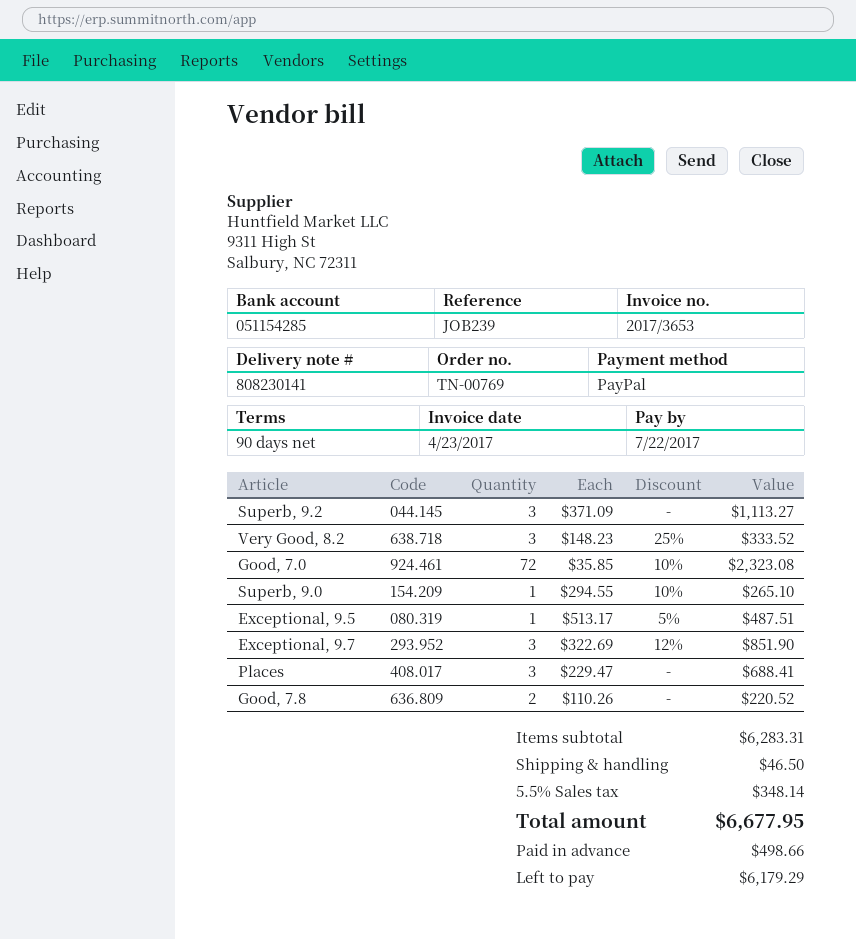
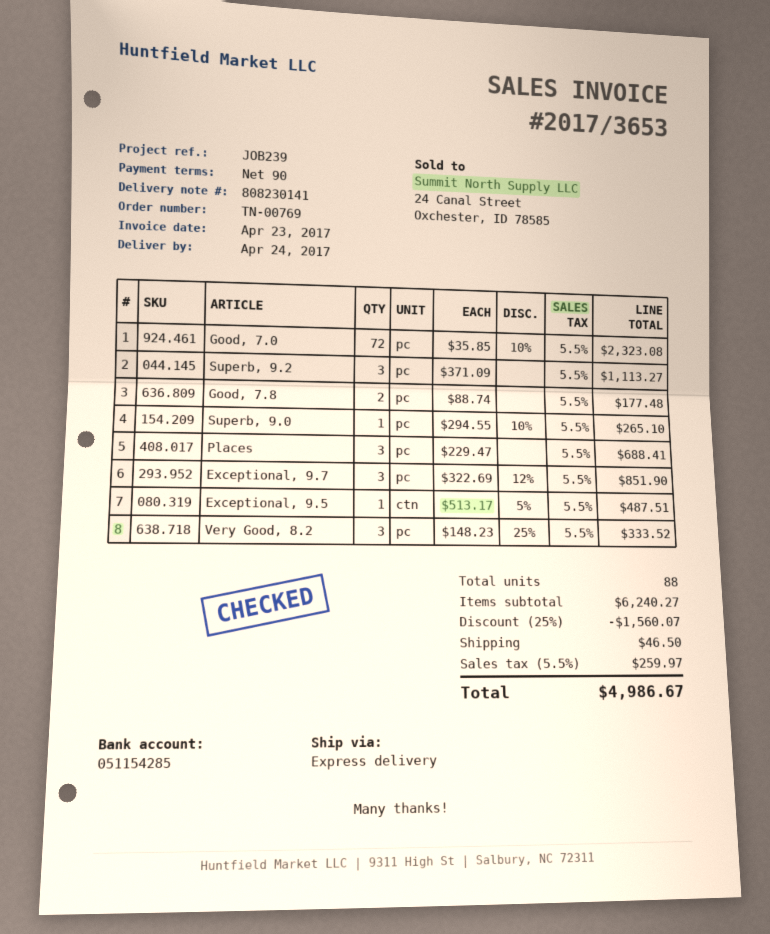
Good, 7.8: 2 x 110.26 = 220.52 -> 2 x 88.74 = 177.48
subtotal: 6283.31 -> 6240.27
discount: none -> 25% = 1560.07
tax: 5.5% = 348.14 -> 5.5% = 259.97
total: 6677.95 -> 4986.67

